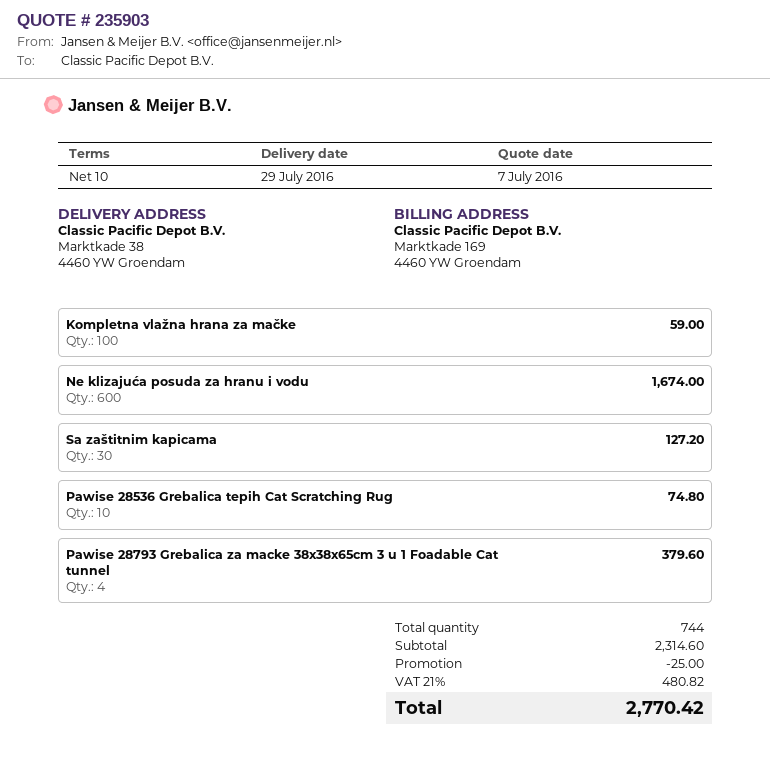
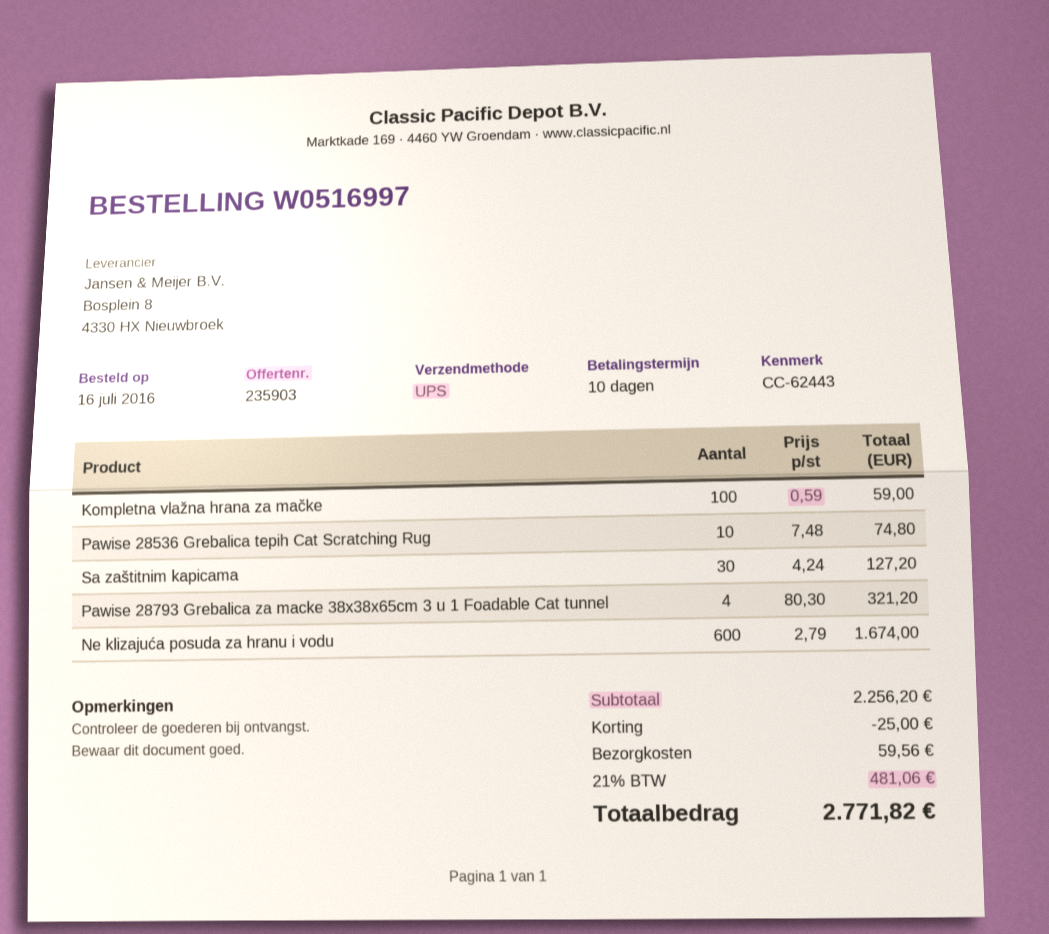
Pawise 28793 Grebalica za macke 38x38x65cm 3 u 1 Foadable Cat tunnel: 4 for 379.60 -> 4 for 321.20
subtotal: 2314.60 -> 2256.20
shipping: none -> 59.56
tax: 21% = 480.82 -> 21% = 481.06
total: 2770.42 -> 2771.82

